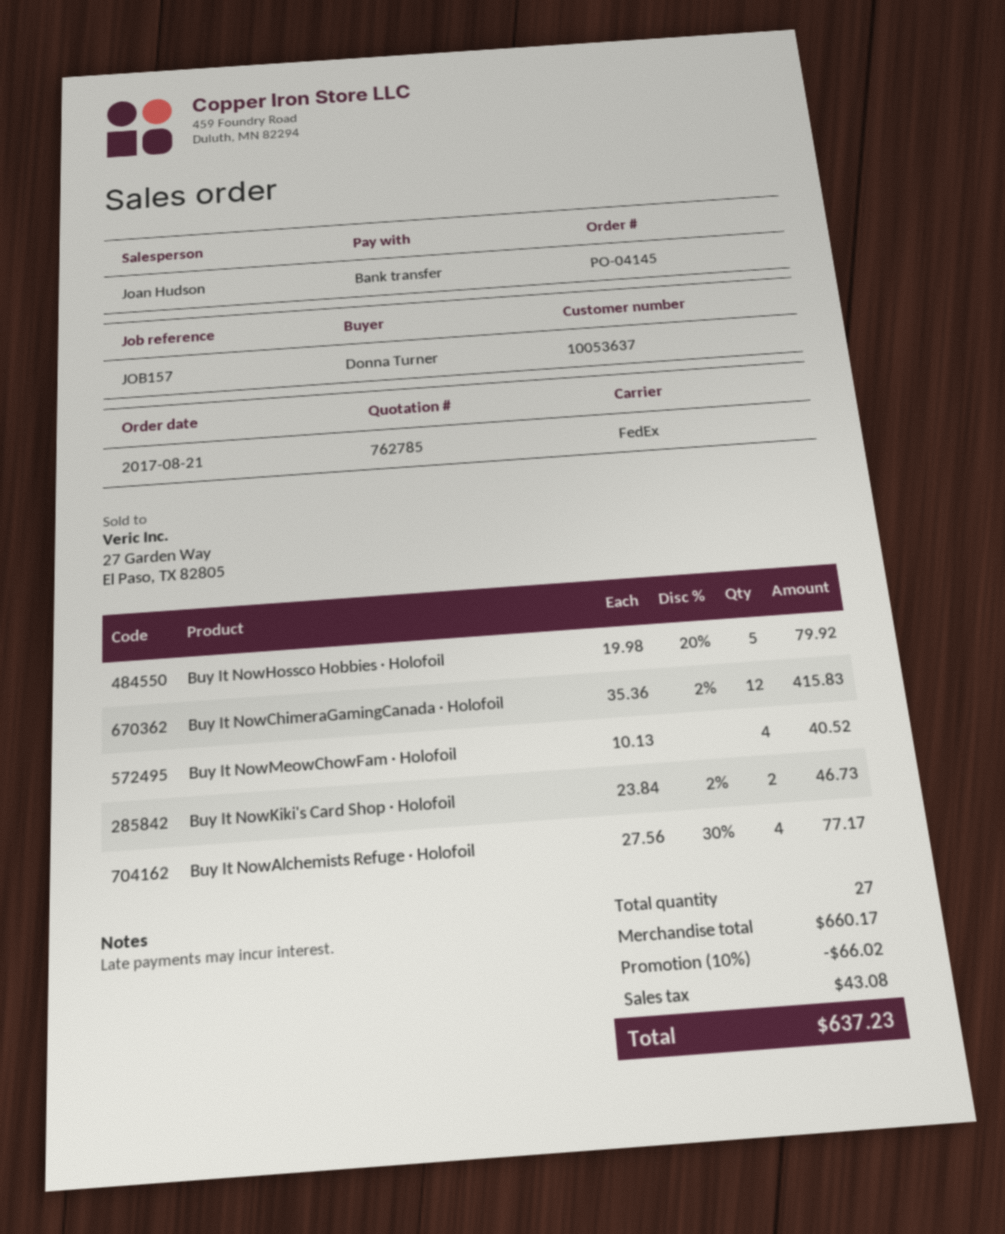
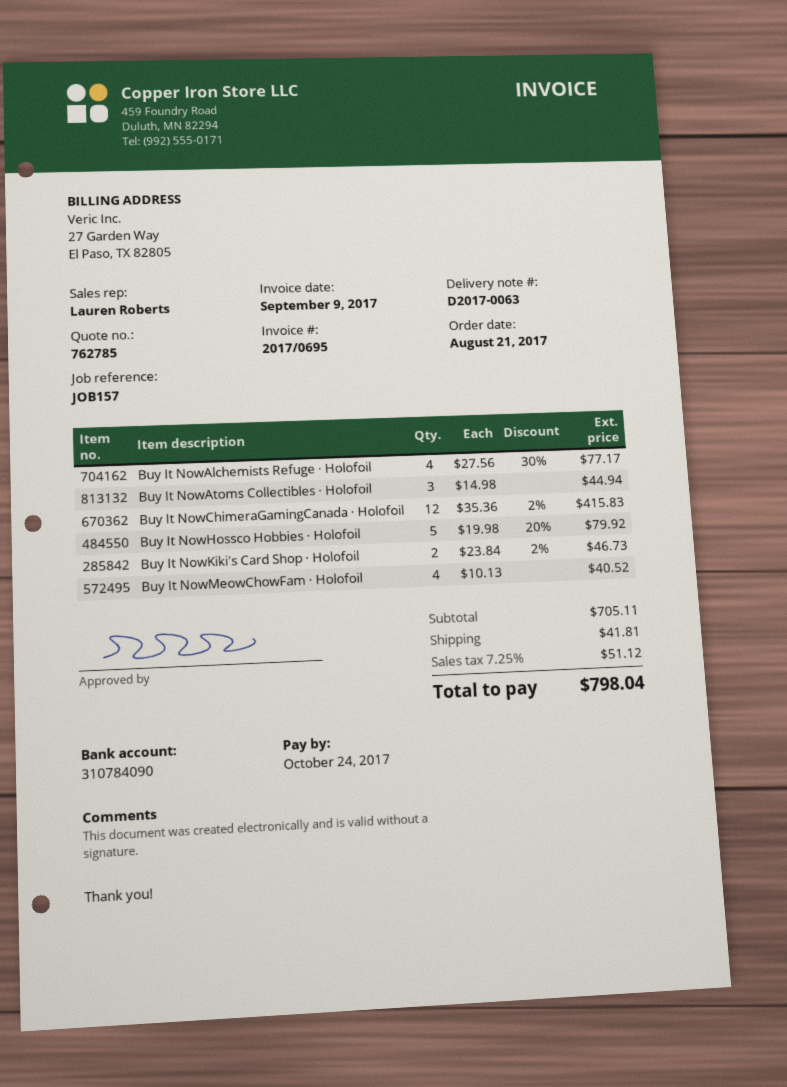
sales rep: Joan Hudson -> Lauren Roberts
Buy It NowAtoms Collectibles · Holofoil: none -> 3 x 14.98 = 44.94
subtotal: 660.17 -> 705.11
discount: 10% = 66.02 -> none
shipping: none -> 41.81
tax: 43.08 -> 51.12
total: 637.23 -> 798.04

